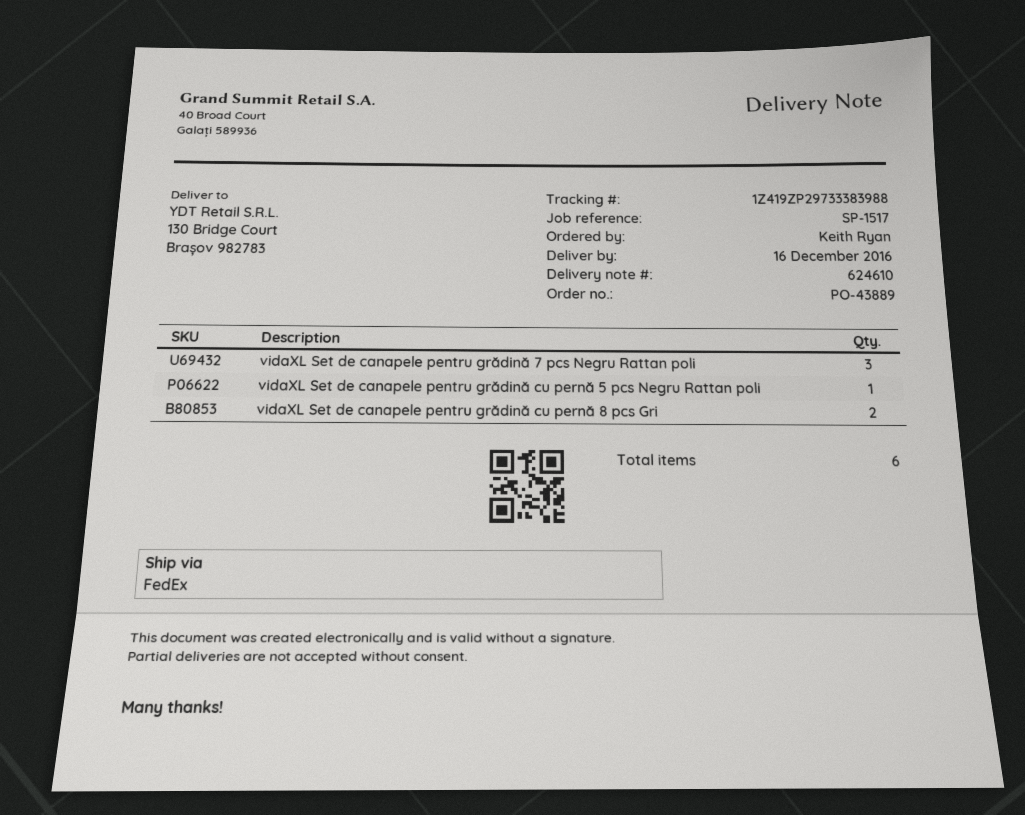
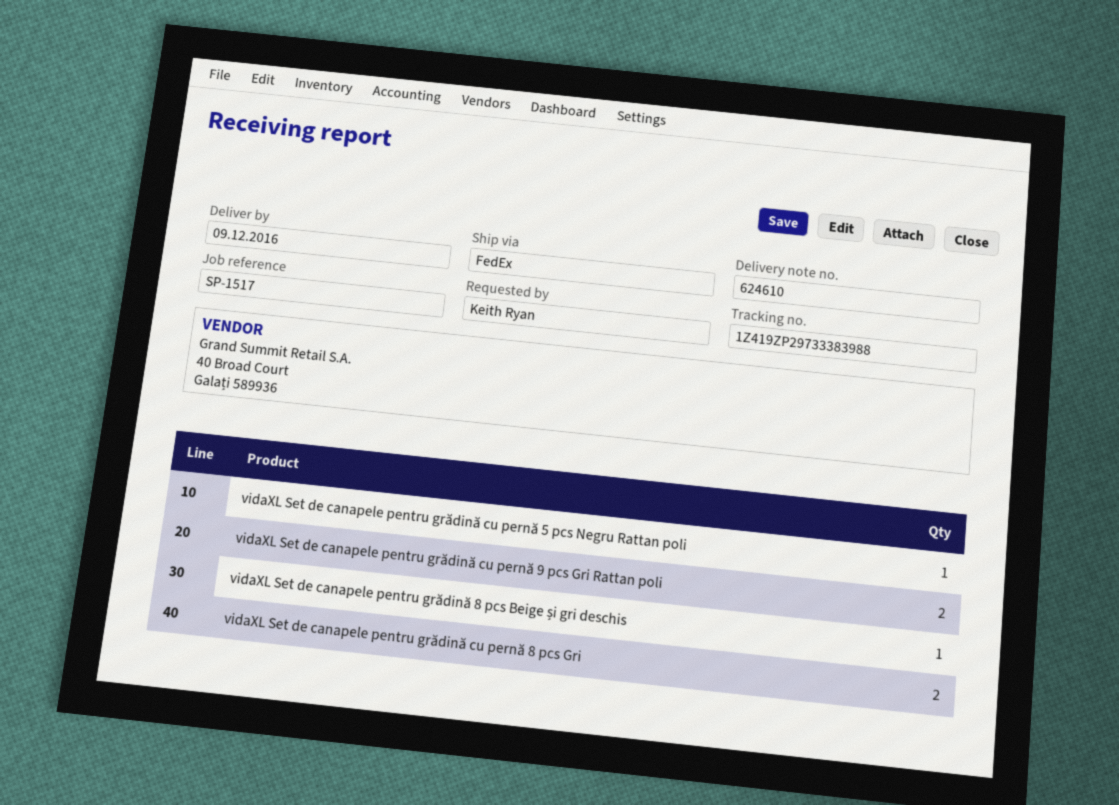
delivery date: 2016-12-16 -> 2016-12-09
vidaXL Set de canapele pentru grădină 7 pcs Negru Rattan poli: 3 -> none
vidaXL Set de canapele pentru grădină cu pernă 9 pcs Gri Rattan poli: none -> 2
vidaXL Set de canapele pentru grădină 8 pcs Beige și gri deschis: none -> 1

